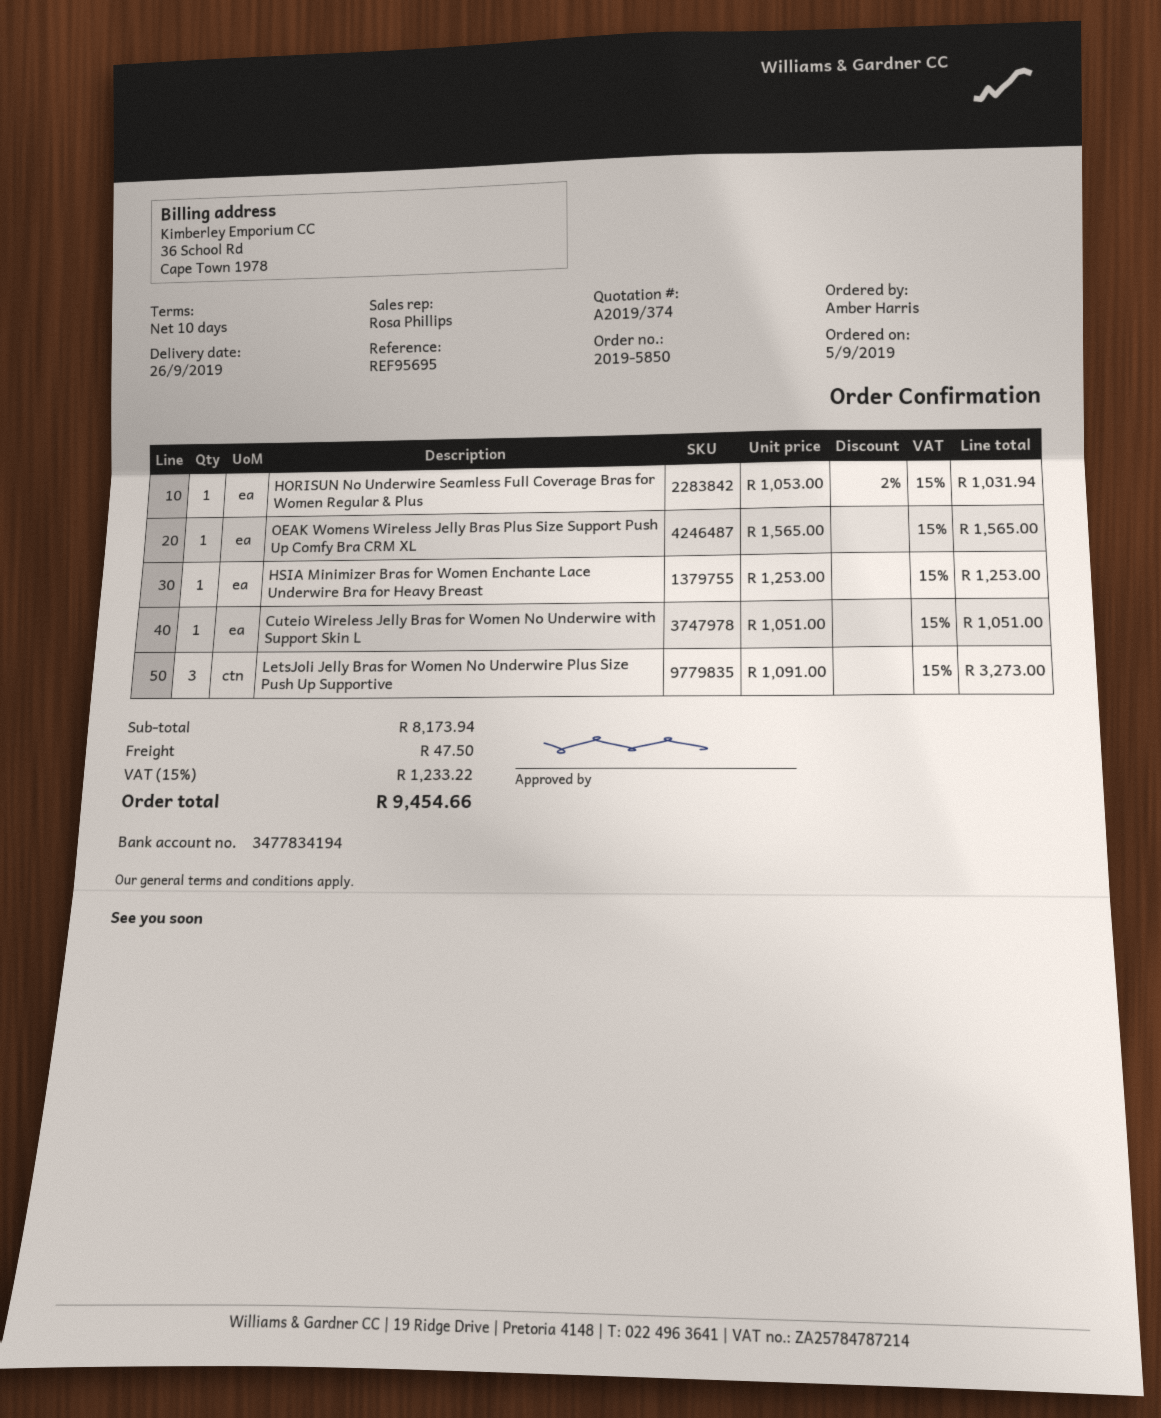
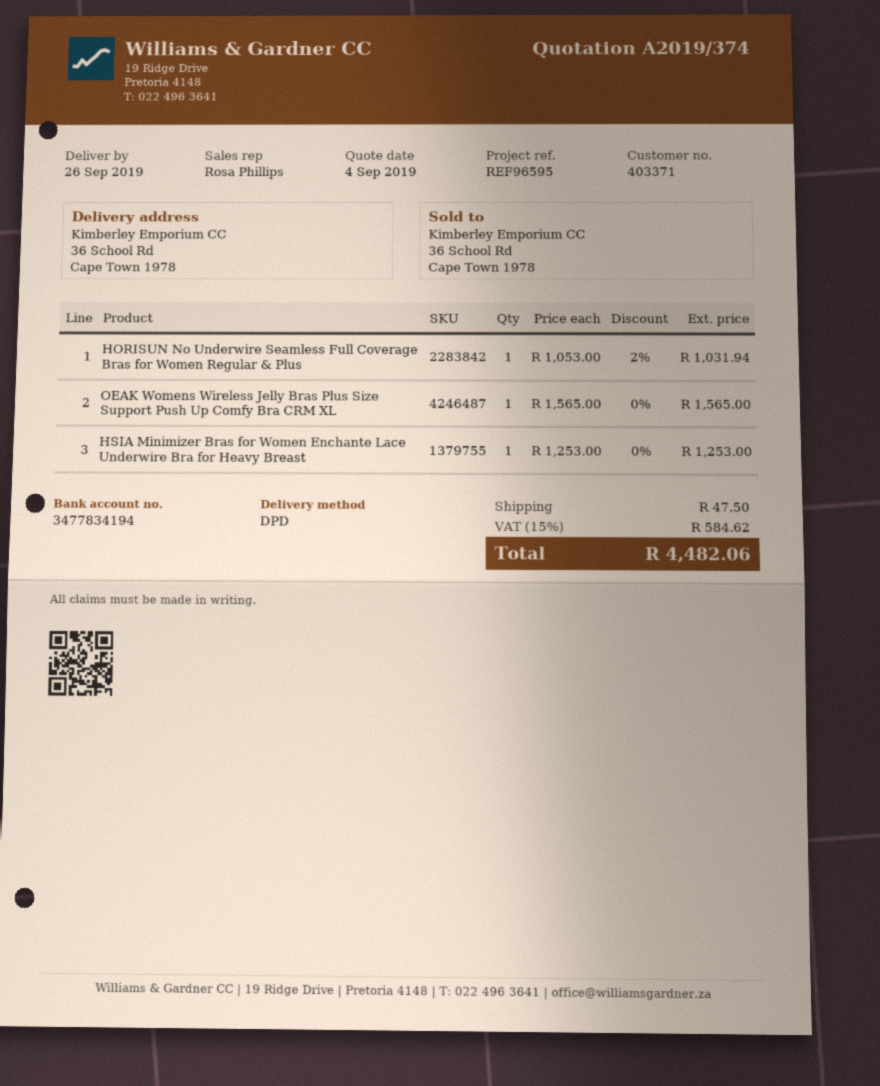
reference: REF95695 -> REF96595
Cuteio Wireless Jelly Bras for Women No Underwire with Support Skin L: 1 x 1051.00 = 1051.00 -> none
LetsJoli Jelly Bras for Women No Underwire Plus Size Push Up Supportive: 3 x 1091.00 = 3273.00 -> none
tax: 15% = 1233.22 -> 15% = 584.62
total: 9454.66 -> 4482.06

